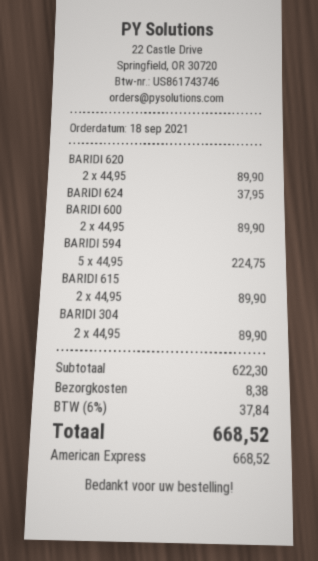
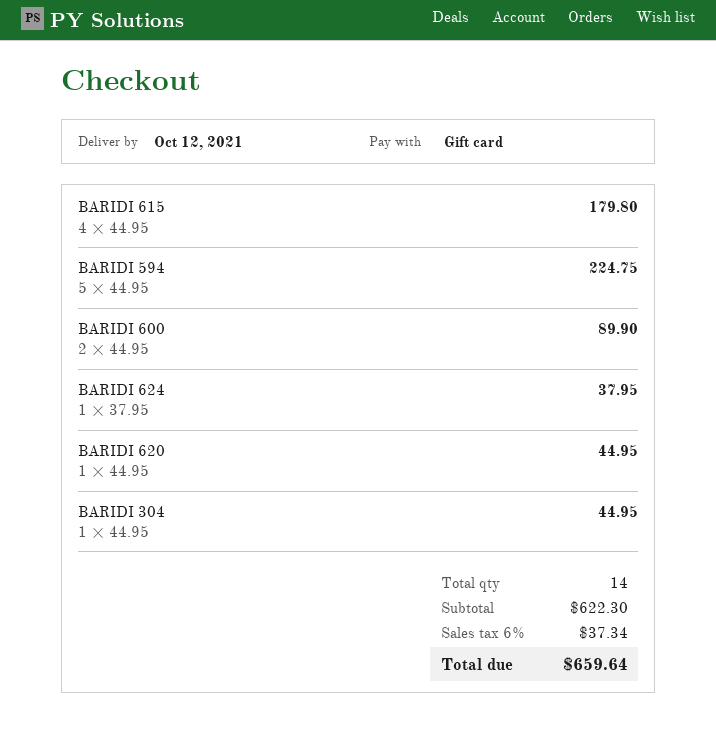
payment method: American Express -> gift card
BARIDI 620: 2 x 44.95 = 89.90 -> 1 x 44.95 = 44.95
BARIDI 615: 2 x 44.95 = 89.90 -> 4 x 44.95 = 179.80
BARIDI 304: 2 x 44.95 = 89.90 -> 1 x 44.95 = 44.95
shipping: 8.38 -> none
tax: 6% = 37.84 -> 6% = 37.34
total: 668.52 -> 659.64

